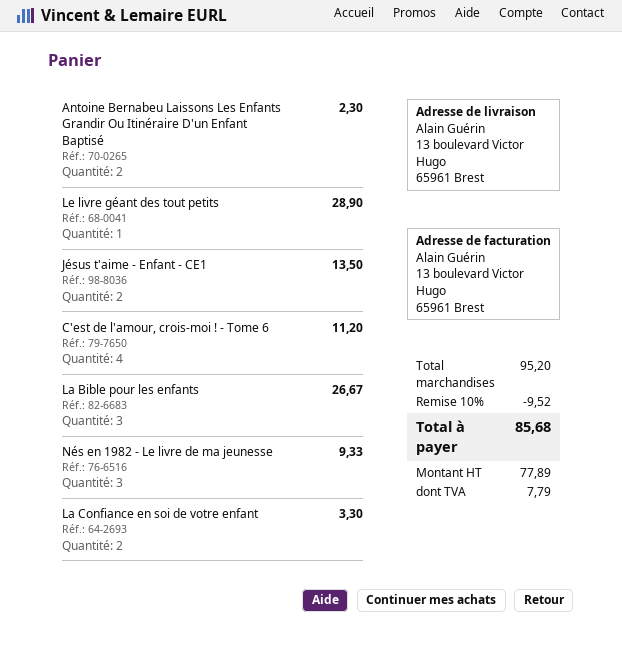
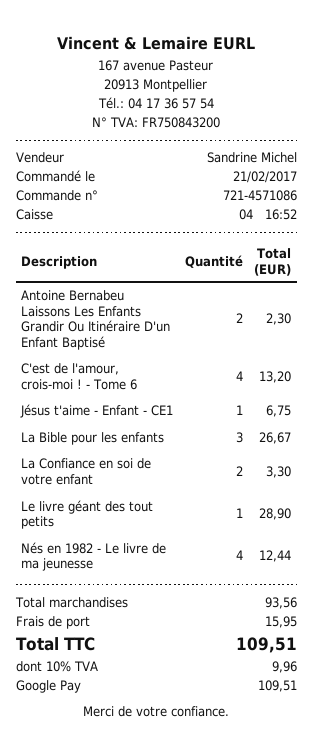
Jésus t'aime - Enfant - CE1: 2 for 13.50 -> 1 for 6.75
C'est de l'amour, crois-moi ! - Tome 6: 4 for 11.20 -> 4 for 13.20
Nés en 1982 - Le livre de ma jeunesse: 3 for 9.33 -> 4 for 12.44
subtotal: 95.20 -> 93.56
discount: 10% = 9.52 -> none
shipping: none -> 15.95
tax: 7.79 -> 9.96
total: 85.68 -> 109.51

